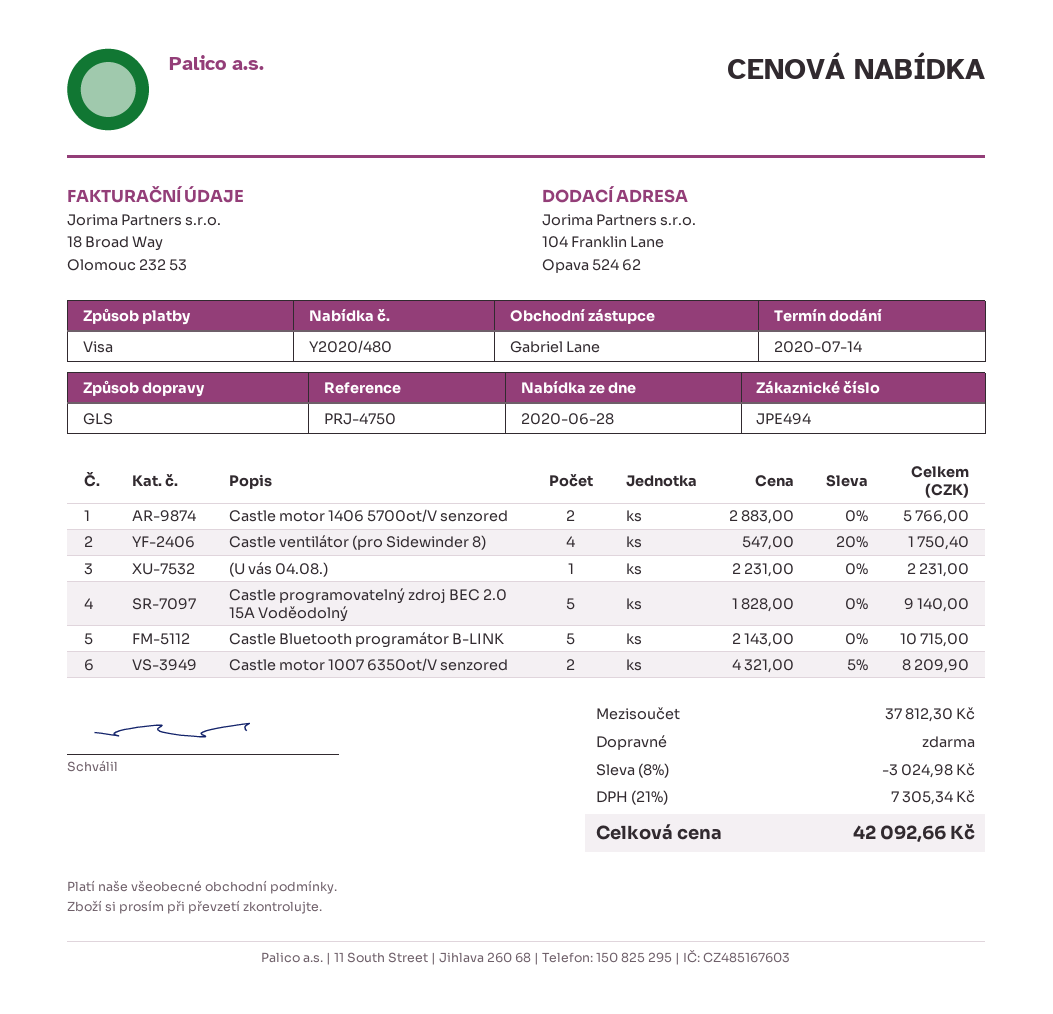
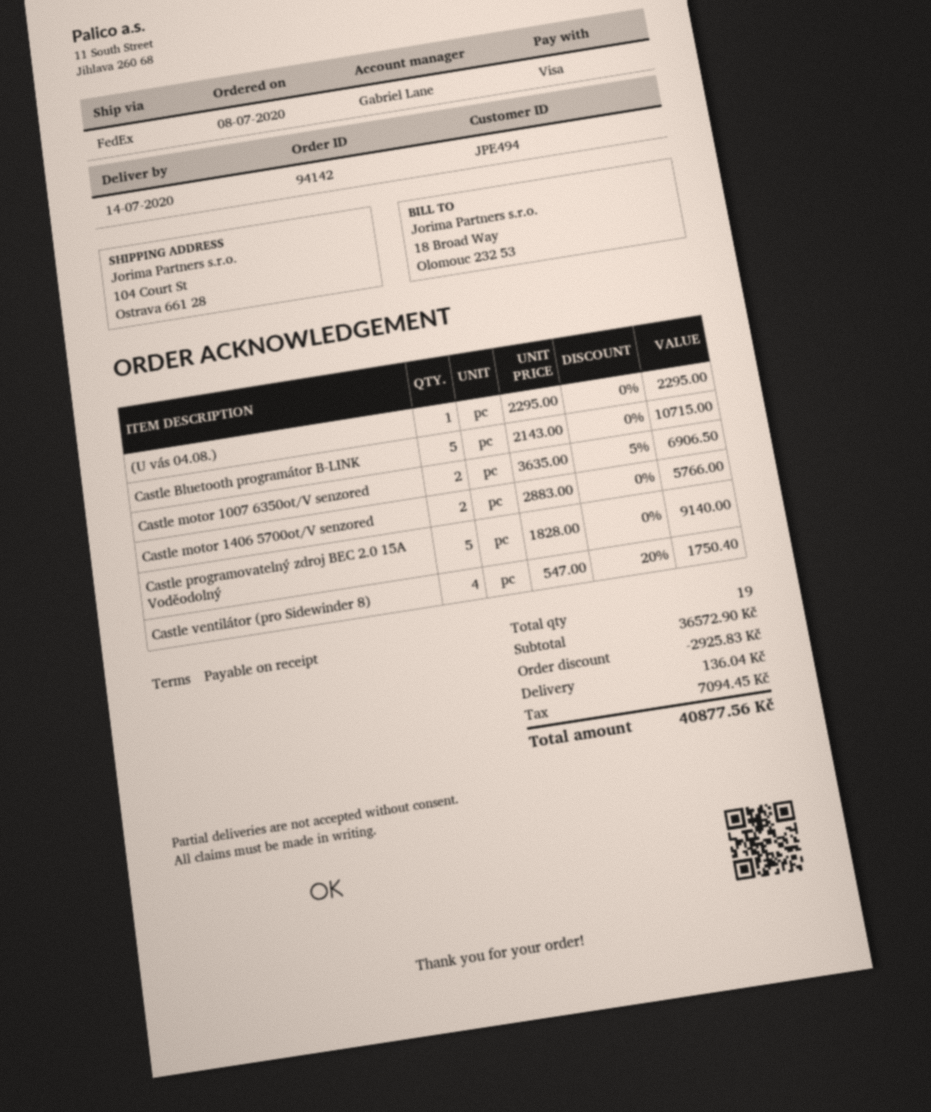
shipping method: GLS -> FedEx
ship to: 104 Franklin Lane, Opava 524 62 -> 104 Court St, Ostrava 661 28
(U vás 04.08.): 1 x 2231.00 = 2231.00 -> 1 x 2295.00 = 2295.00
Castle motor 1007 6350ot/V senzored: 2 x 4321.00 - 5% = 8209.90 -> 2 x 3635.00 - 5% = 6906.50
subtotal: 37812.30 -> 36572.90
discount: 3024.98 -> 2925.83
shipping: 0.00 -> 136.04
tax: 7305.34 -> 7094.45
total: 42092.66 -> 40877.56

